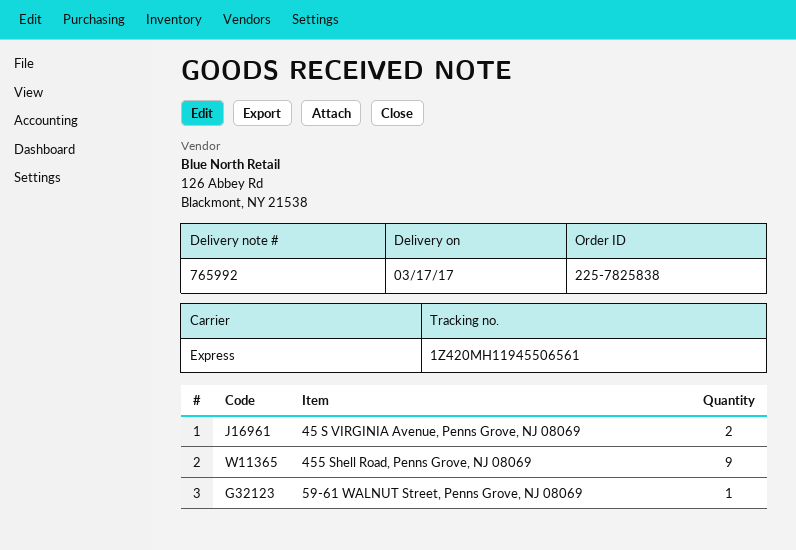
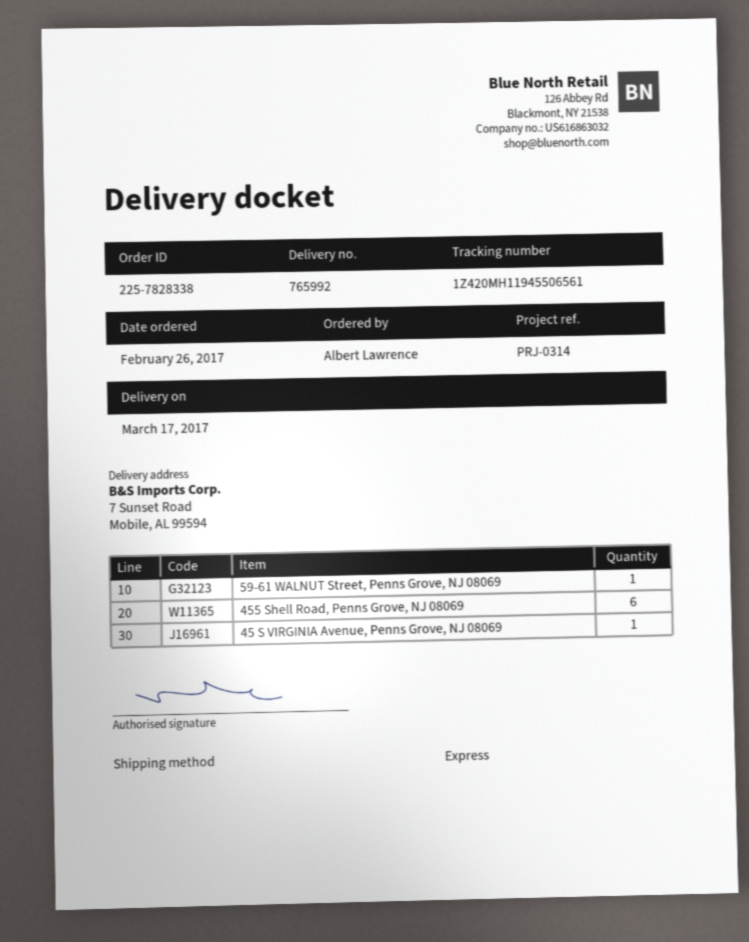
order number: 225-7825838 -> 225-7828338
45 S VIRGINIA Avenue, Penns Grove, NJ 08069: 2 -> 1
455 Shell Road, Penns Grove, NJ 08069: 9 -> 6

